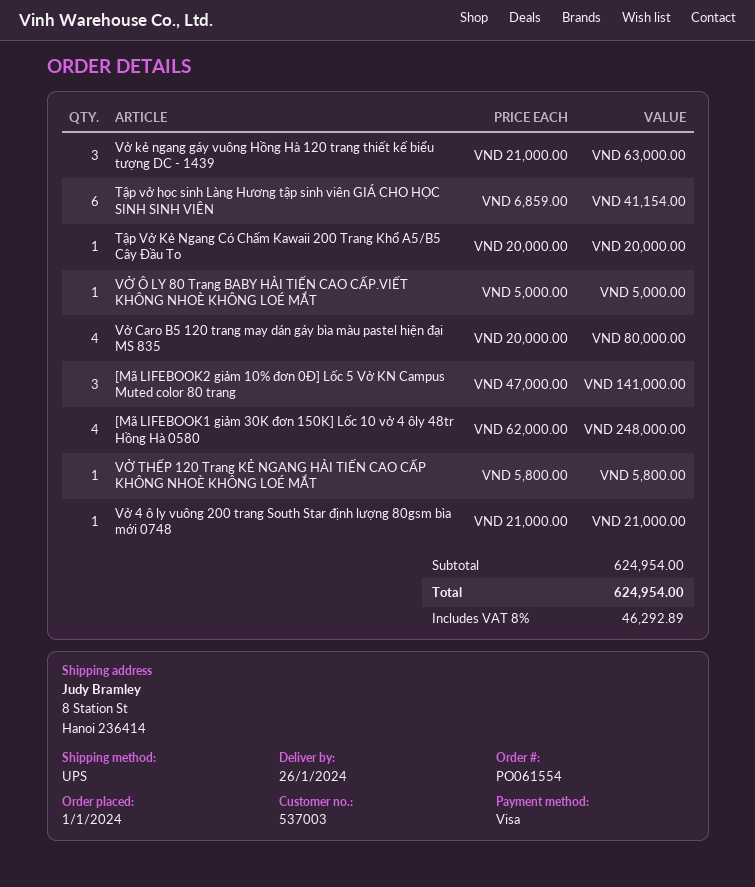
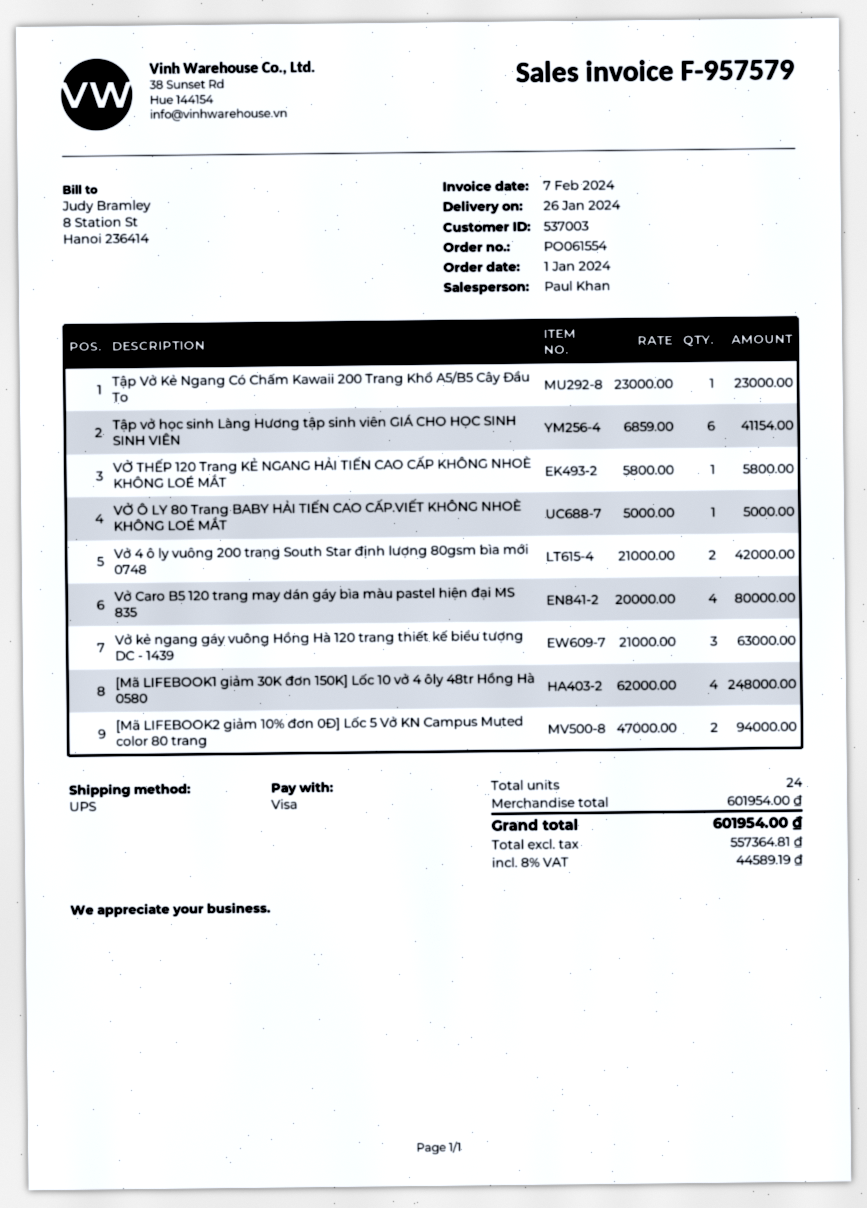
Tập Vở Kẻ Ngang Có Chấm Kawaii 200 Trang Khổ A5/B5 Cây Đầu To: 1 x 20000.00 = 20000.00 -> 1 x 23000.00 = 23000.00
[Mã LIFEBOOK2 giảm 10% đơn 0Đ] Lốc 5 Vở KN Campus Muted color 80 trang: 3 x 47000.00 = 141000.00 -> 2 x 47000.00 = 94000.00
Vở 4 ô ly vuông 200 trang South Star định lượng 80gsm bìa mới 0748: 1 x 21000.00 = 21000.00 -> 2 x 21000.00 = 42000.00
subtotal: 624954.00 -> 601954.00
tax: 8% = 46292.89 -> 8% = 44589.19
total: 624954.00 -> 601954.00

